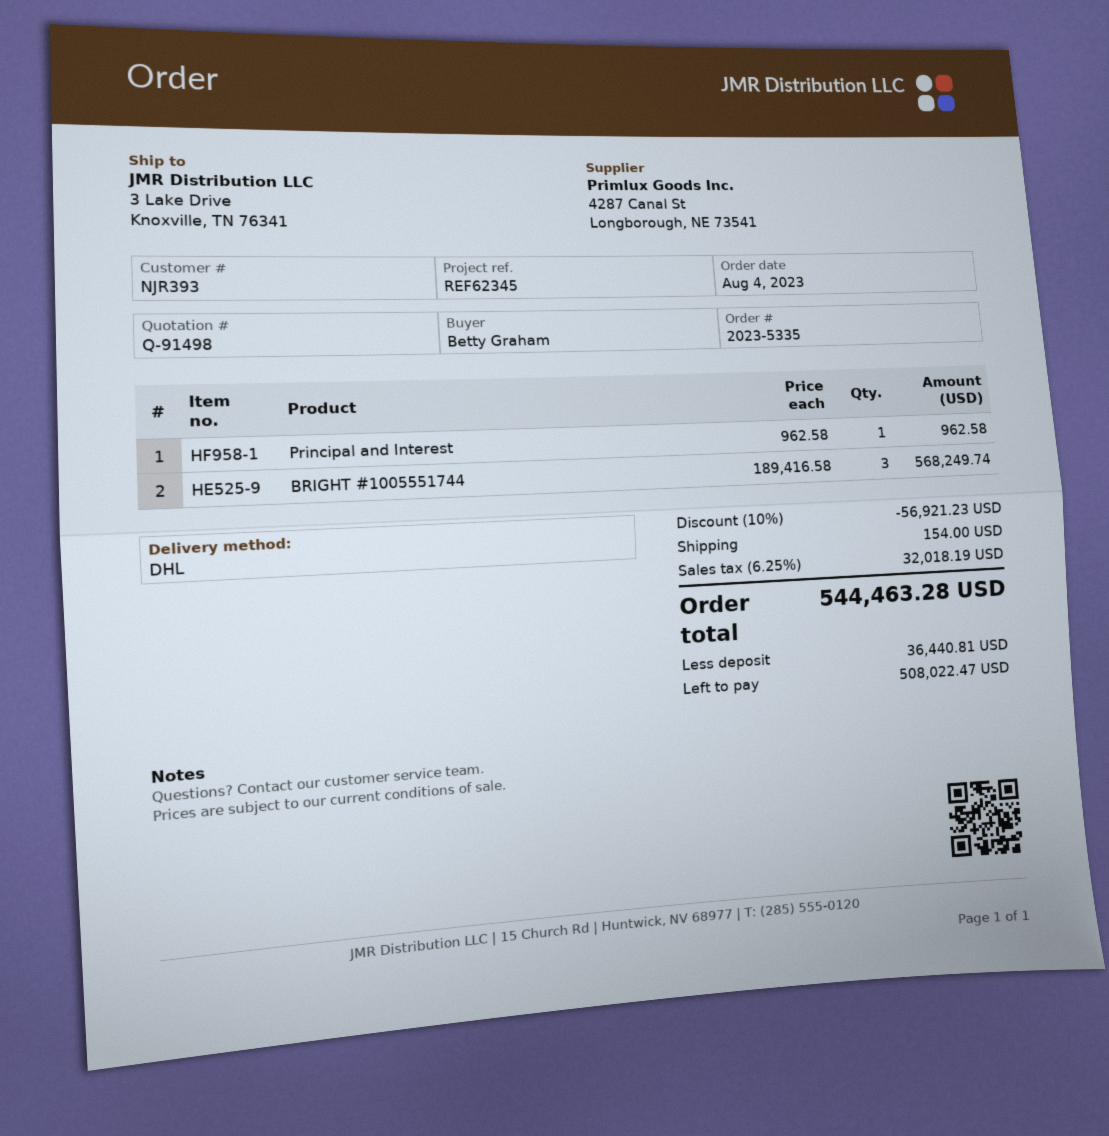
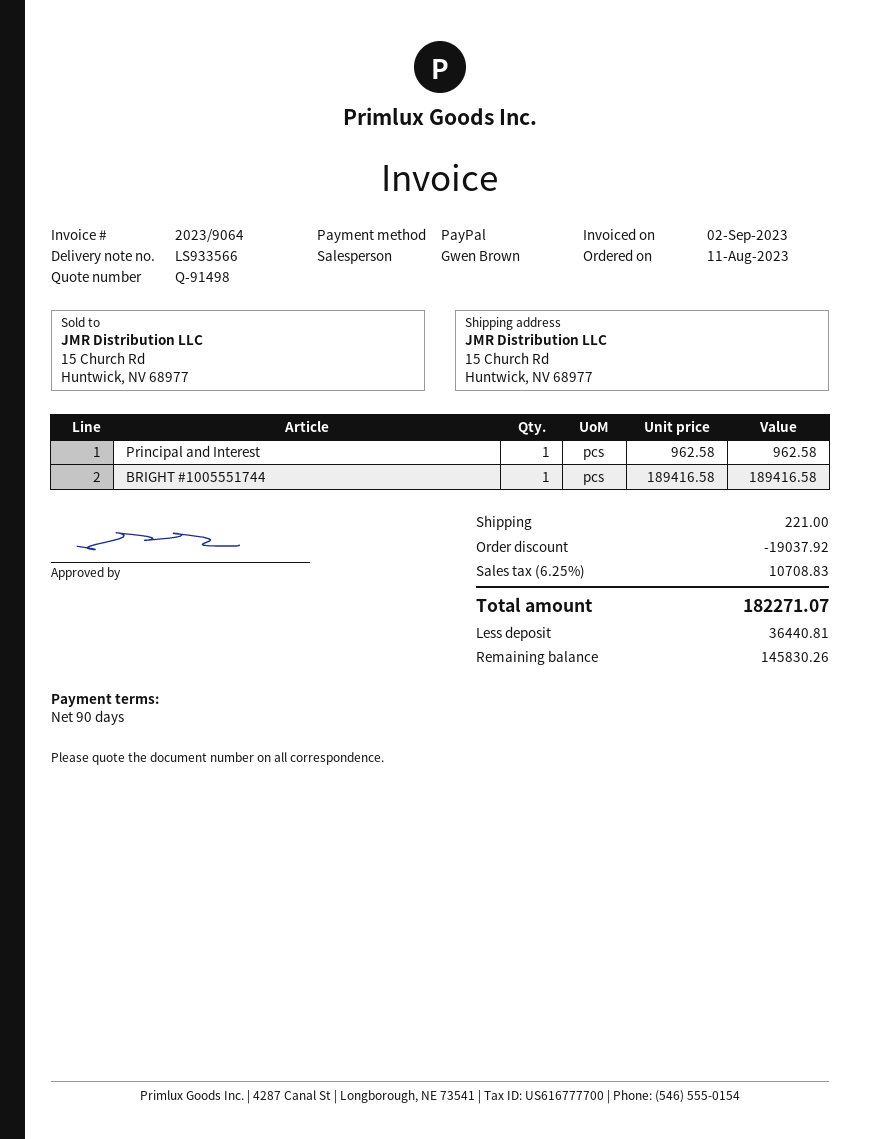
order date: 2023-08-04 -> 2023-08-11
ship to: 3 Lake Drive, Knoxville, TN 76341 -> 15 Church Rd, Huntwick, NV 68977
BRIGHT #1005551744: 3 x 189416.58 = 568249.74 -> 1 x 189416.58 = 189416.58
discount: 56921.23 -> 19037.92
shipping: 154.00 -> 221.00
tax: 6.25% = 32018.19 -> 6.25% = 10708.83
total: 544463.28 -> 182271.07
balance: 508022.47 -> 145830.26

